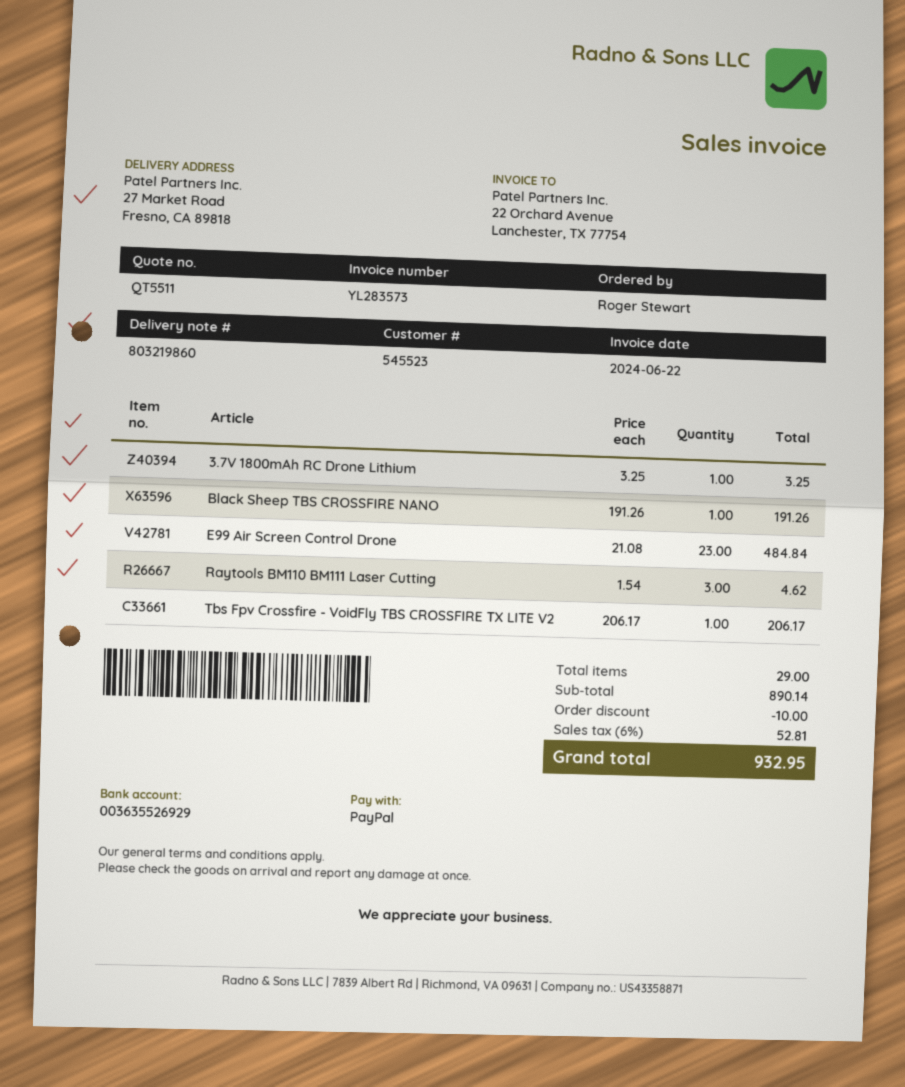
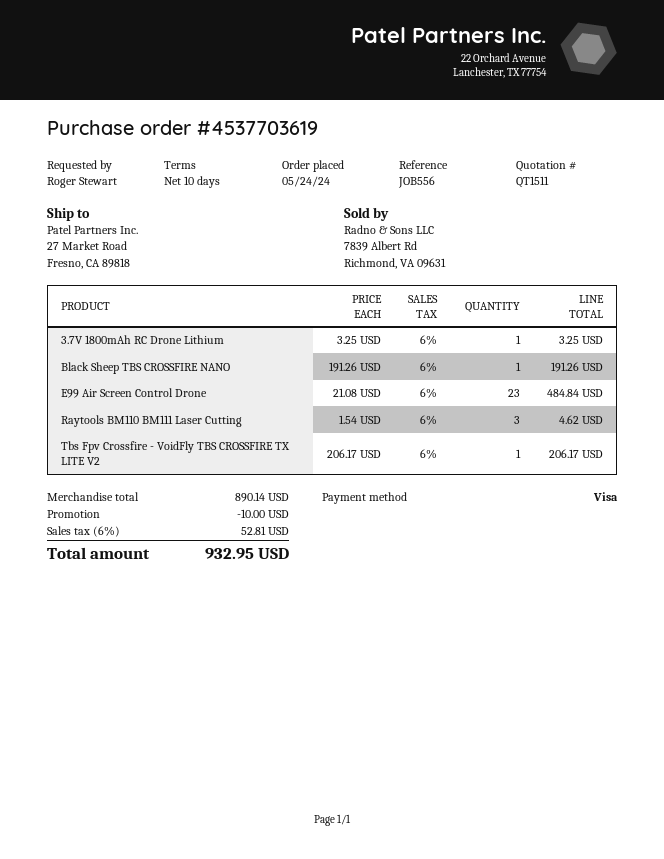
quote number: QT5511 -> QT1511
payment method: PayPal -> Visa

